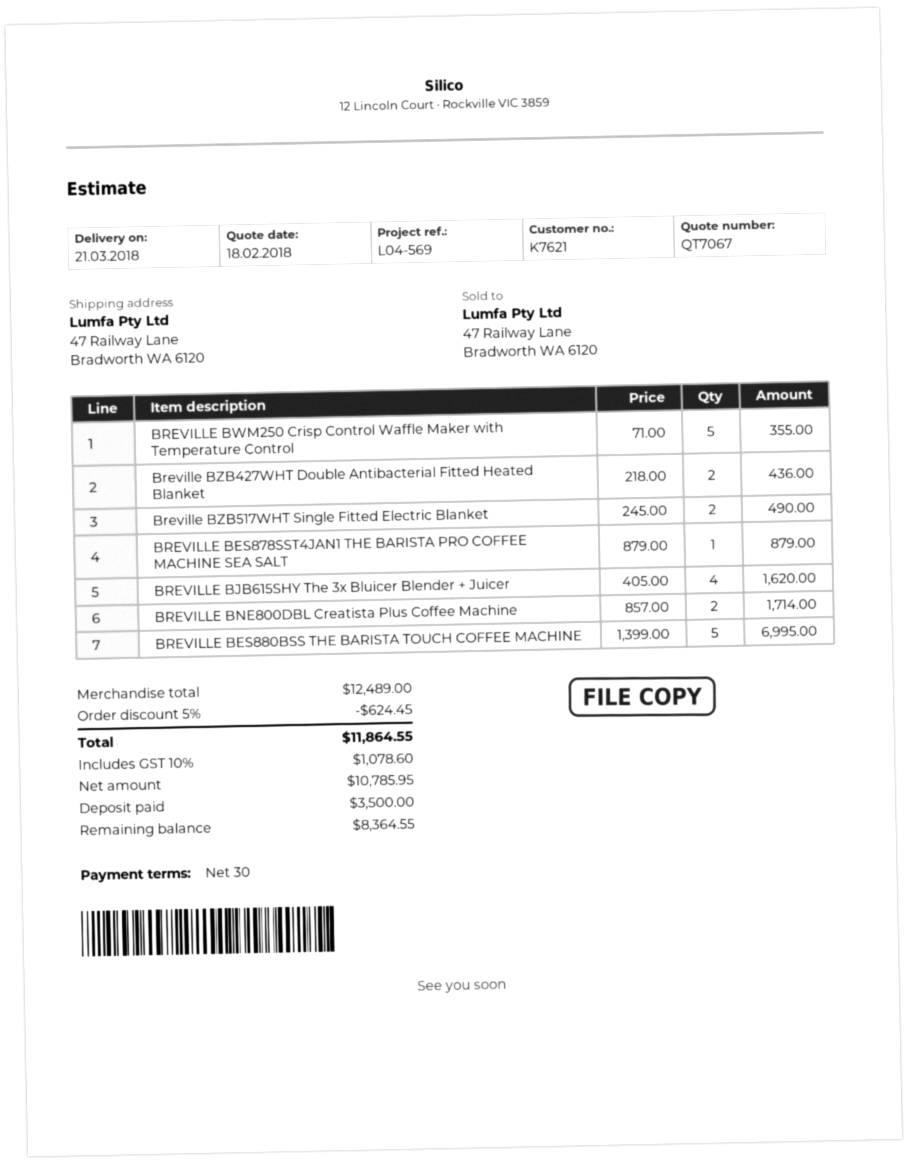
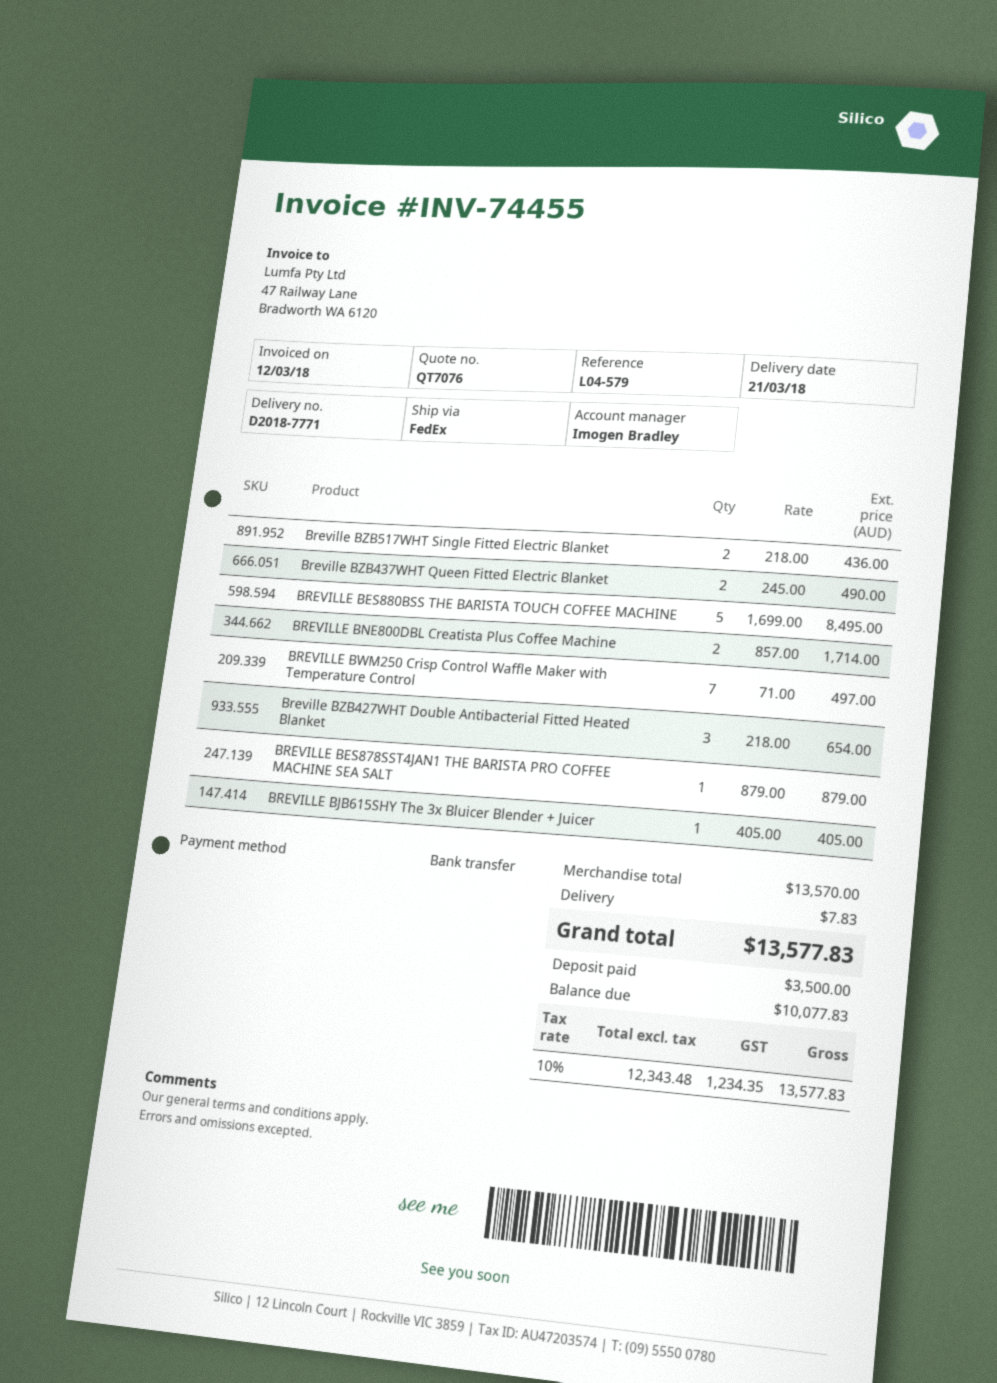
quote number: QT7067 -> QT7076
reference: L04-569 -> L04-579
BREVILLE BWM250 Crisp Control Waffle Maker with Temperature Control: 5 x 71.00 = 355.00 -> 7 x 71.00 = 497.00
Breville BZB427WHT Double Antibacterial Fitted Heated Blanket: 2 x 218.00 = 436.00 -> 3 x 218.00 = 654.00
Breville BZB517WHT Single Fitted Electric Blanket: 2 x 245.00 = 490.00 -> 2 x 218.00 = 436.00
BREVILLE BJB615SHY The 3x Bluicer Blender + Juicer: 4 x 405.00 = 1620.00 -> 1 x 405.00 = 405.00
BREVILLE BES880BSS THE BARISTA TOUCH COFFEE MACHINE: 5 x 1399.00 = 6995.00 -> 5 x 1699.00 = 8495.00
Breville BZB437WHT Queen Fitted Electric Blanket: none -> 2 x 245.00 = 490.00
subtotal: 12489.00 -> 13570.00
discount: 5% = 624.45 -> none
shipping: none -> 7.83
net: 10785.95 -> 12343.48
tax: 10% = 1078.60 -> 10% = 1234.35
total: 11864.55 -> 13577.83
balance: 8364.55 -> 10077.83

